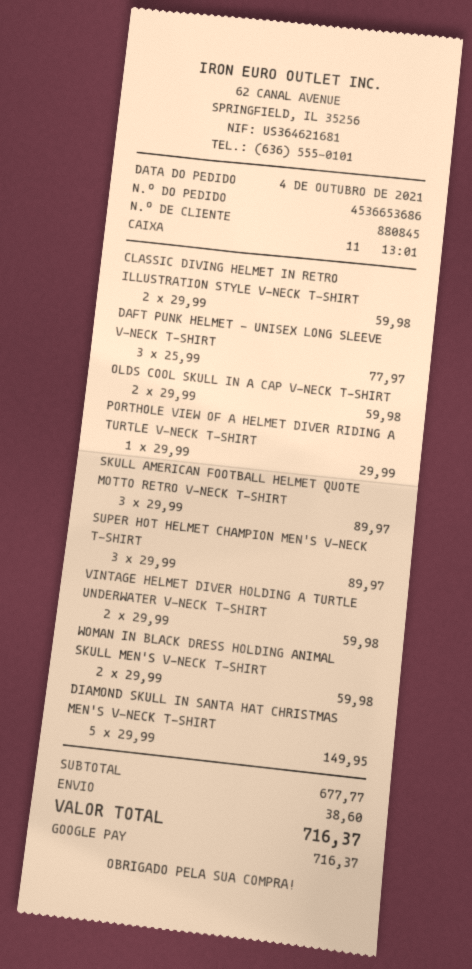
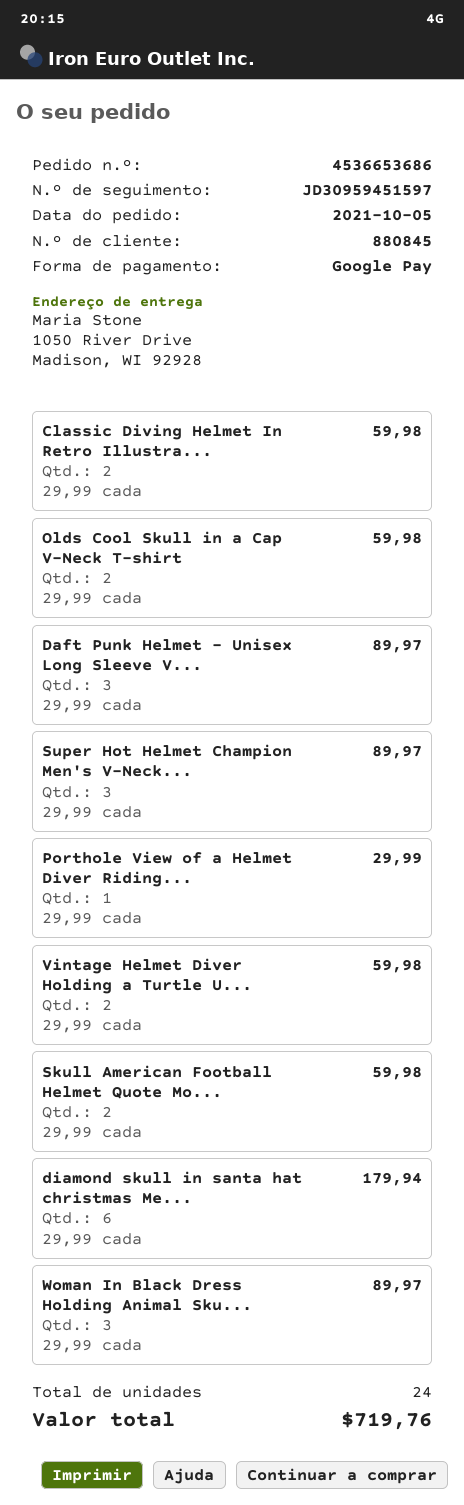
order date: 2021-10-04 -> 2021-10-05
DAFT PUNK HELMET - UNISEX LONG SLEEVE V-NECK T-SHIRT: 3 x 25.99 = 77.97 -> 3 x 29.99 = 89.97
SKULL AMERICAN FOOTBALL HELMET QUOTE MOTTO RETRO V-NECK T-SHIRT: 3 x 29.99 = 89.97 -> 2 x 29.99 = 59.98
WOMAN IN BLACK DRESS HOLDING ANIMAL SKULL MEN'S V-NECK T-SHIRT: 2 x 29.99 = 59.98 -> 3 x 29.99 = 89.97
DIAMOND SKULL IN SANTA HAT CHRISTMAS MEN'S V-NECK T-SHIRT: 5 x 29.99 = 149.95 -> 6 x 29.99 = 179.94
shipping: 38.60 -> none
total: 716.37 -> 719.76

